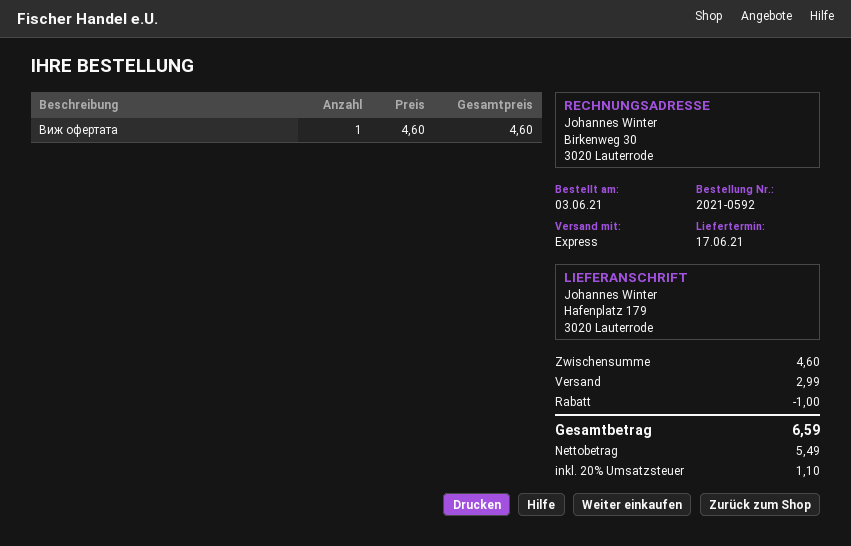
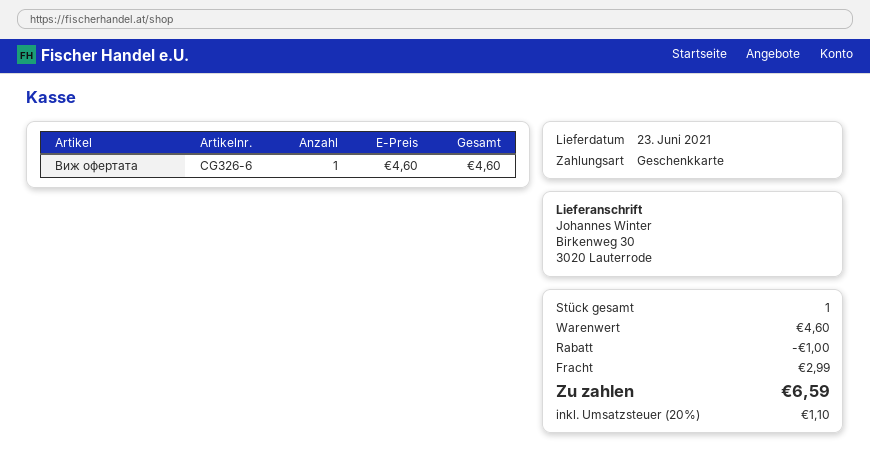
delivery date: 2021-06-17 -> 2021-06-23
ship to: Hafenplatz 179, 3020 Lauterrode -> Birkenweg 30, 3020 Lauterrode

